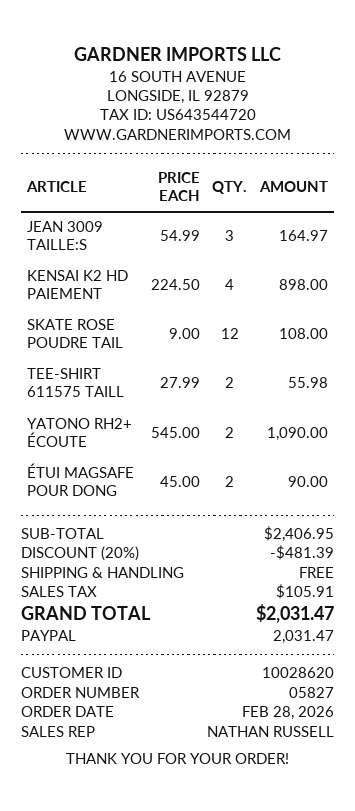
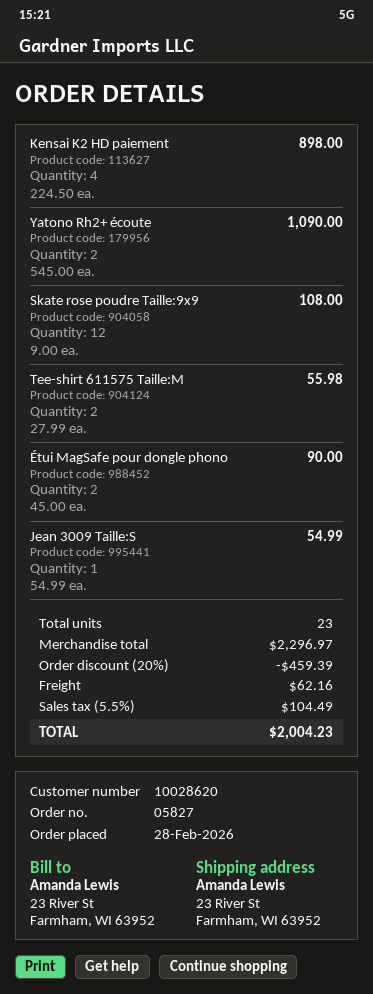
JEAN 3009 TAILLE:S: 3 x 54.99 = 164.97 -> 1 x 54.99 = 54.99
subtotal: 2406.95 -> 2296.97
discount: 20% = 481.39 -> 20% = 459.39
shipping: 0.00 -> 62.16
tax: 105.91 -> 104.49
total: 2031.47 -> 2004.23

